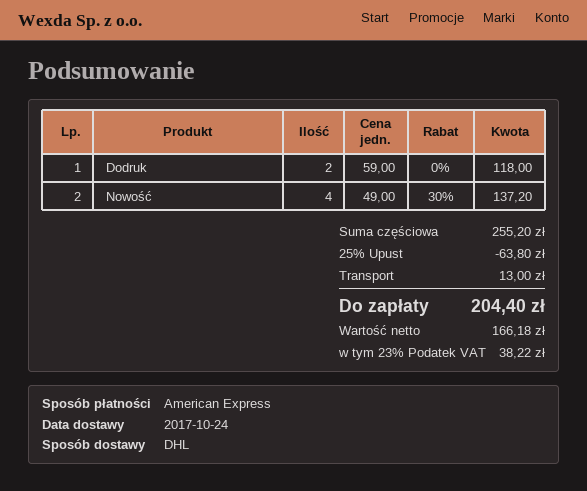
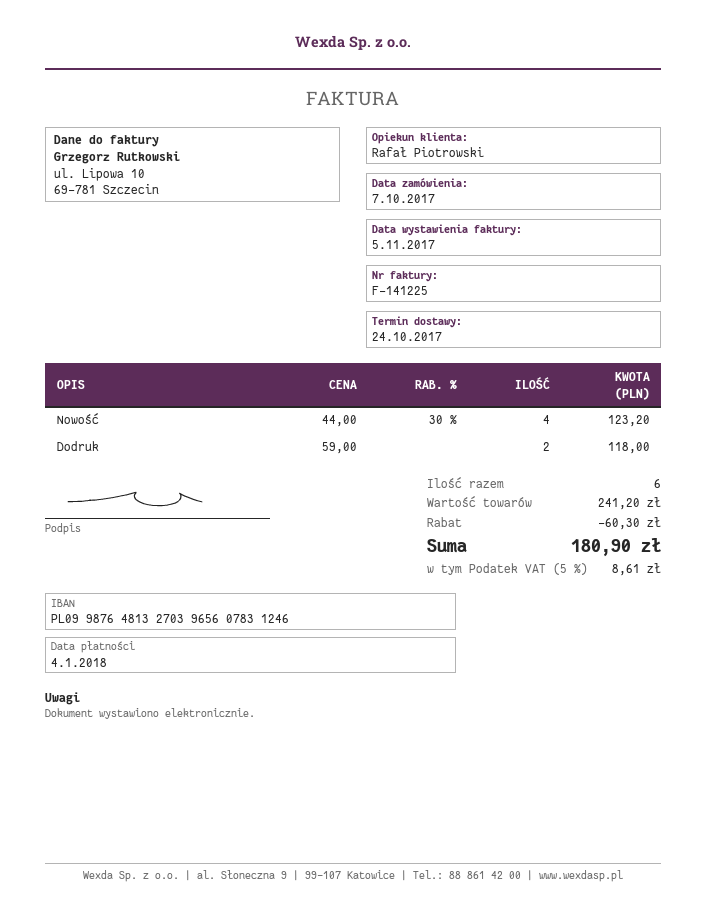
Nowość: 4 x 49.00 - 30% = 137.20 -> 4 x 44.00 - 30% = 123.20
subtotal: 255.20 -> 241.20
discount: 63.80 -> 60.30
shipping: 13.00 -> none
tax: 23% = 38.22 -> 5% = 8.61
total: 204.40 -> 180.90

